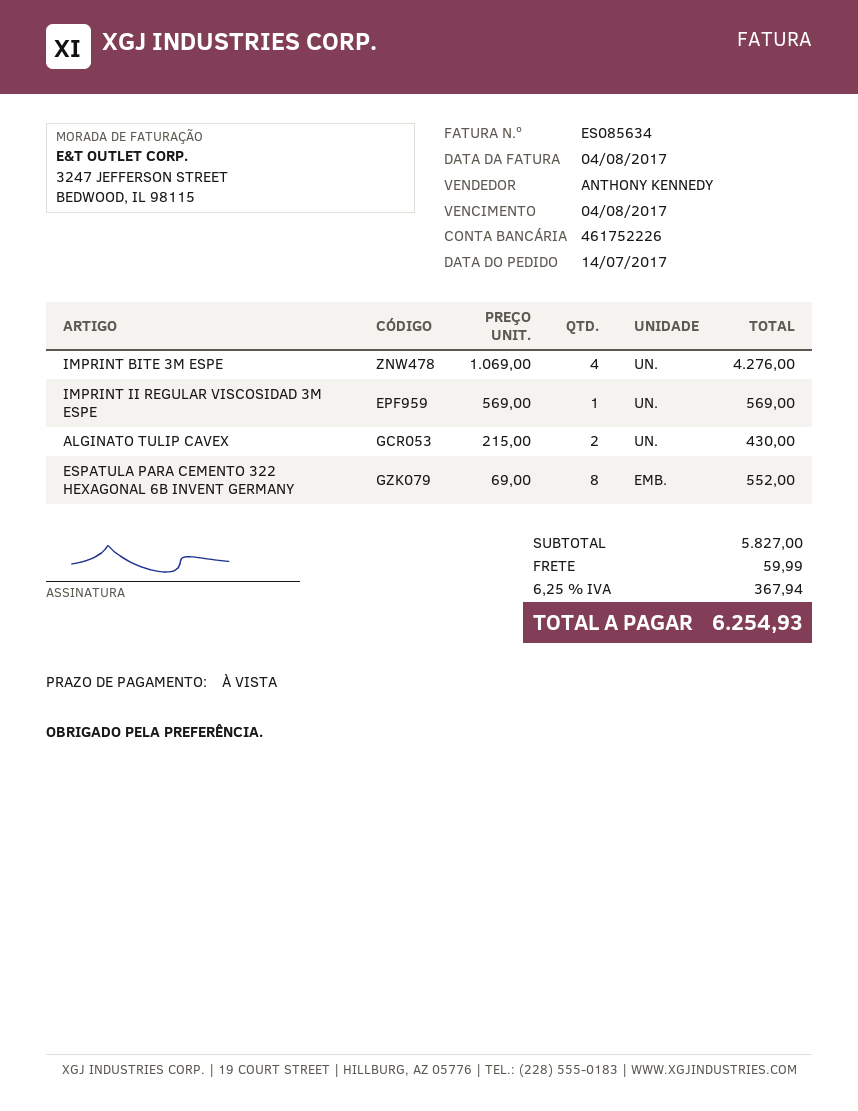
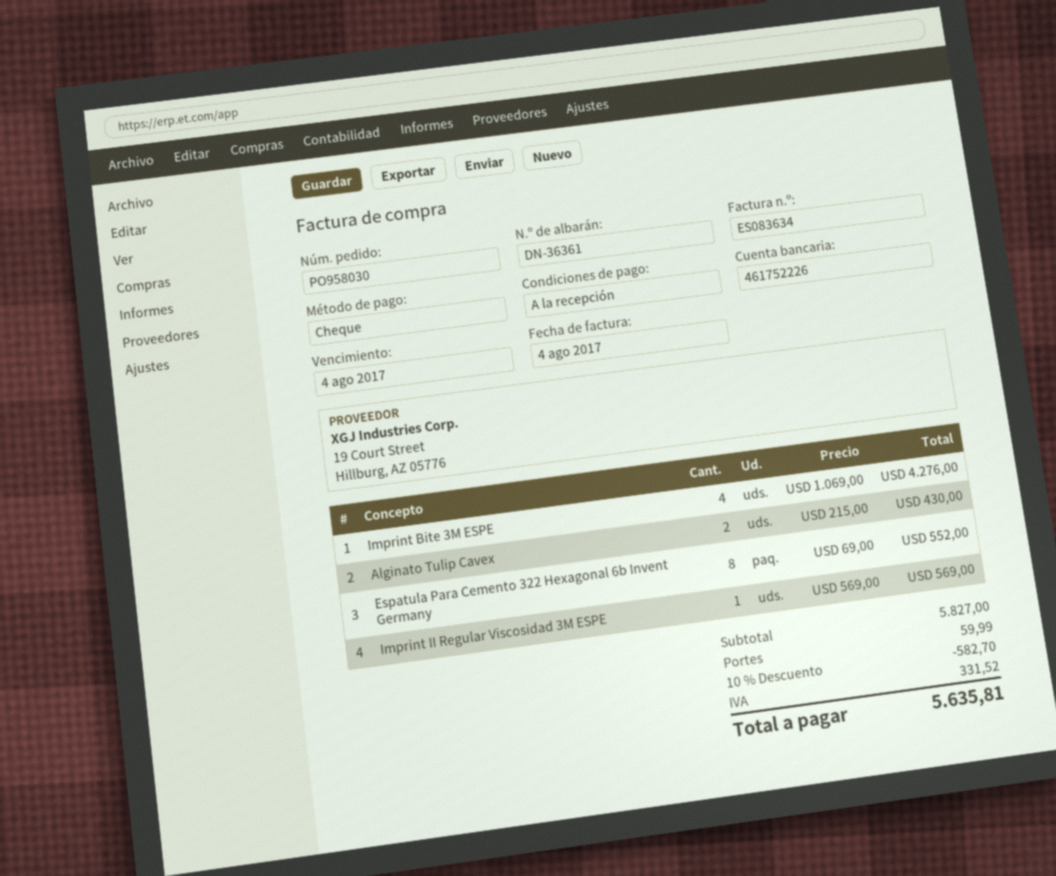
invoice number: ES085634 -> ES083634
discount: none -> 10% = 582.70
tax: 367.94 -> 331.52
total: 6254.93 -> 5635.81

